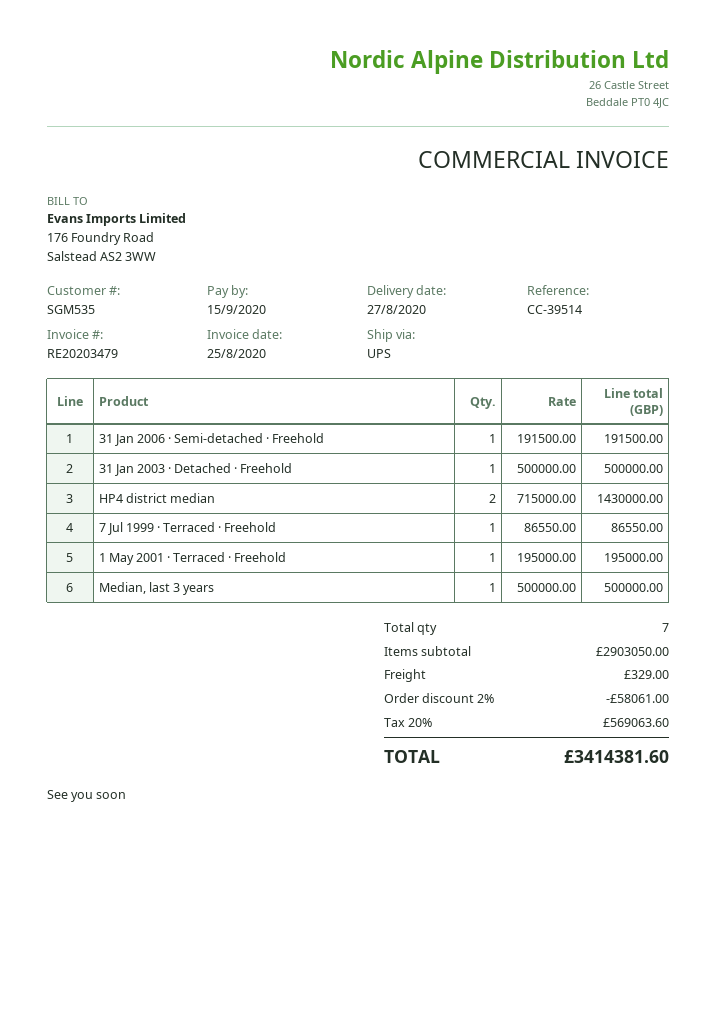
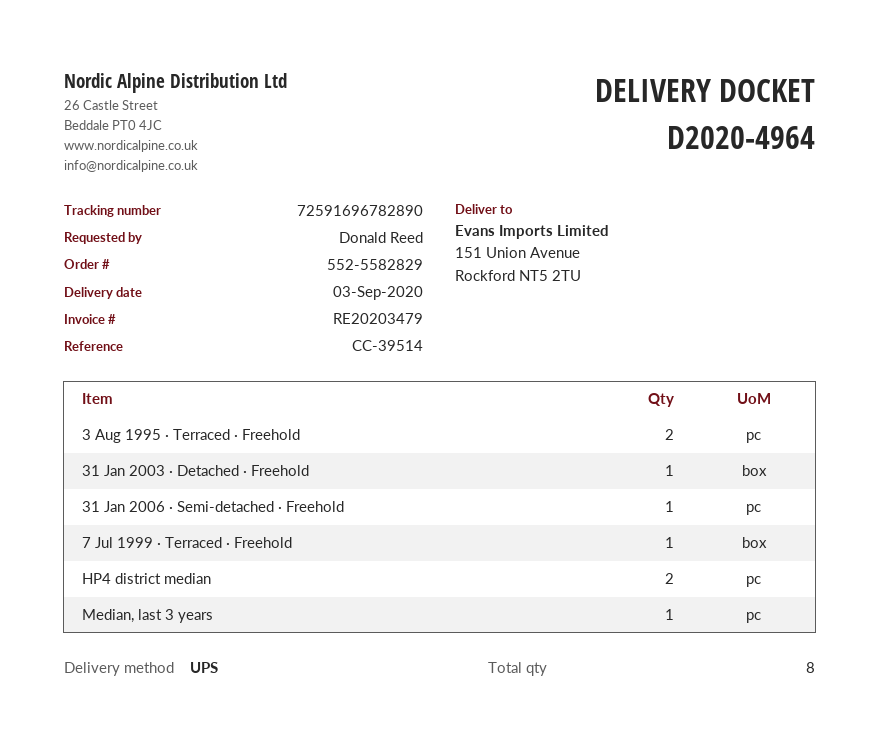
delivery date: 2020-08-27 -> 2020-09-03
1 May 2001 · Terraced · Freehold: 1 -> none
3 Aug 1995 · Terraced · Freehold: none -> 2
total quantity: 7 -> 8

